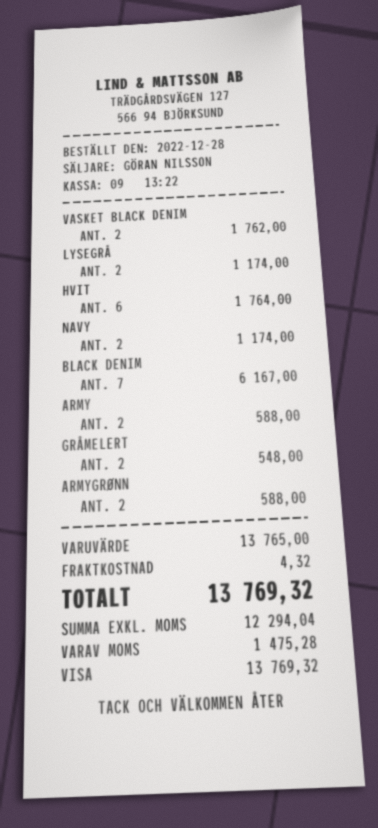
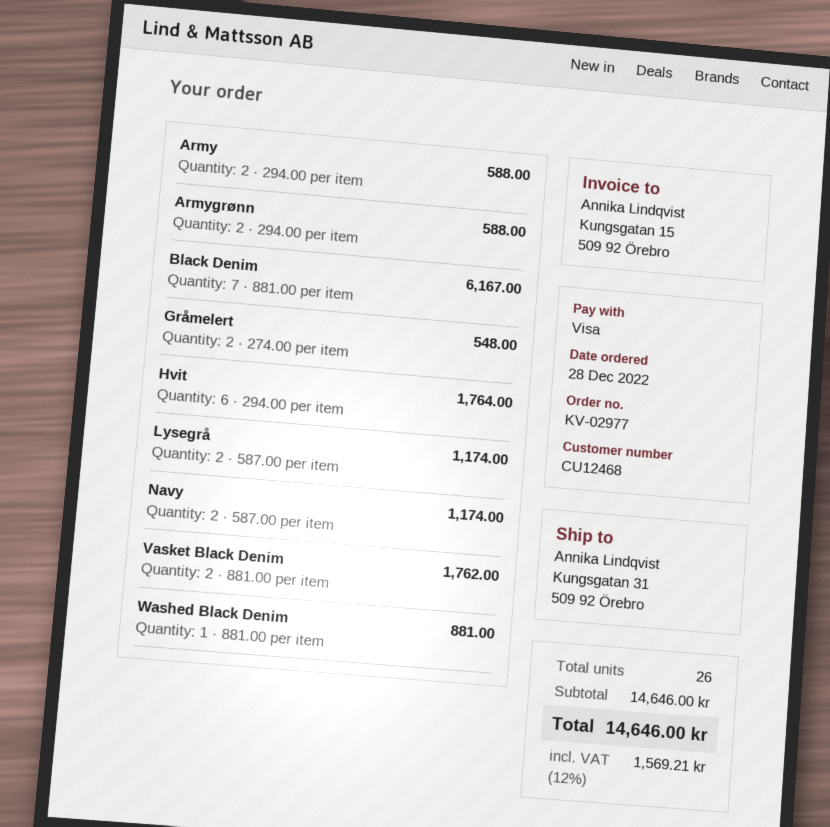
Washed Black Denim: none -> 1 for 881.00
subtotal: 13765.00 -> 14646.00
shipping: 4.32 -> none
tax: 1475.28 -> 1569.21
total: 13769.32 -> 14646.00

